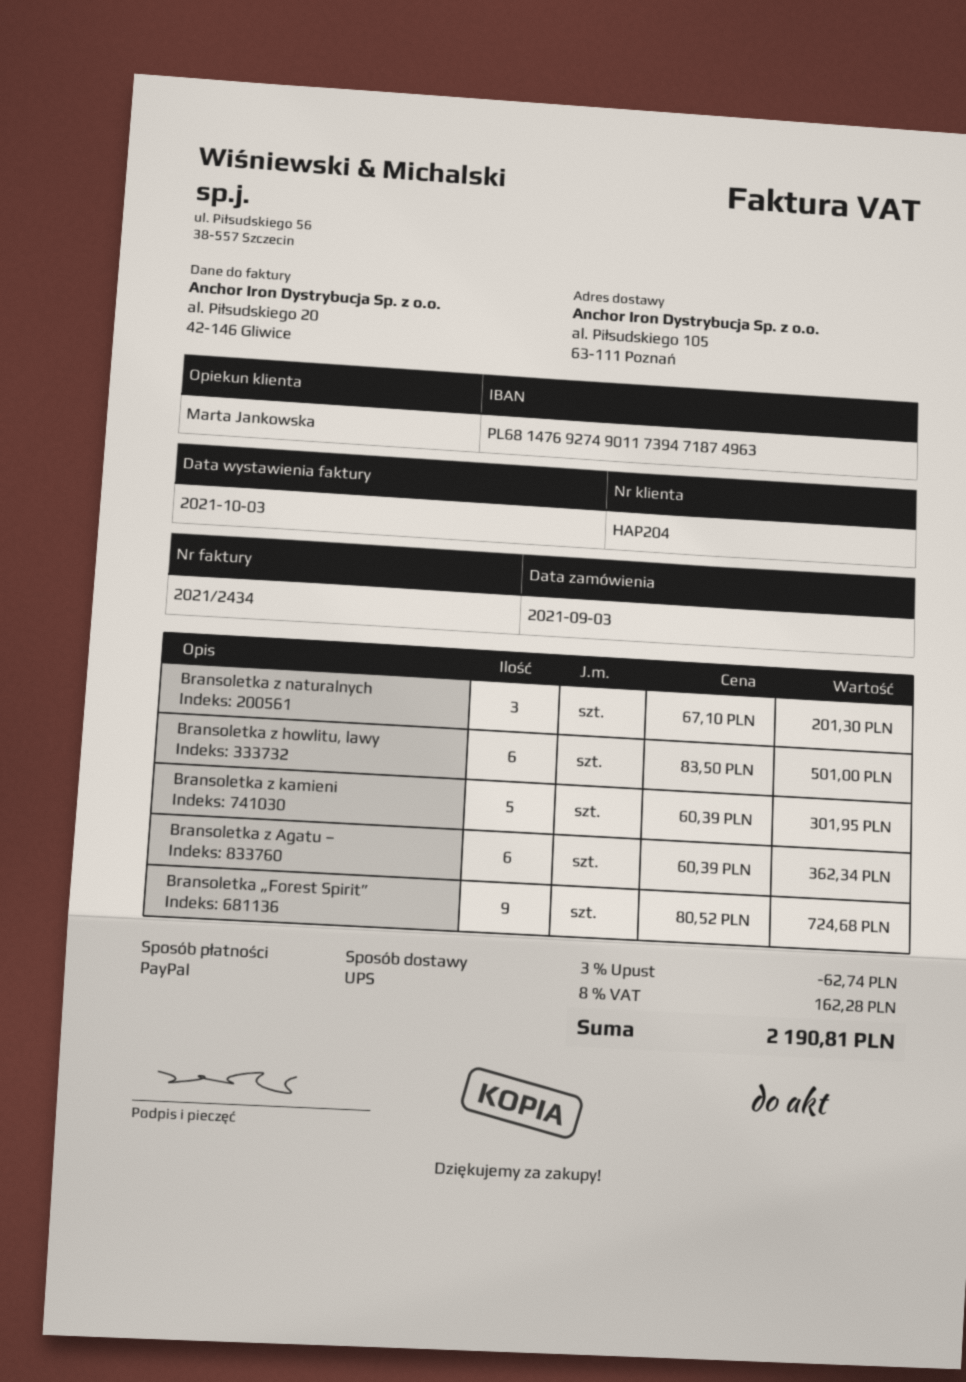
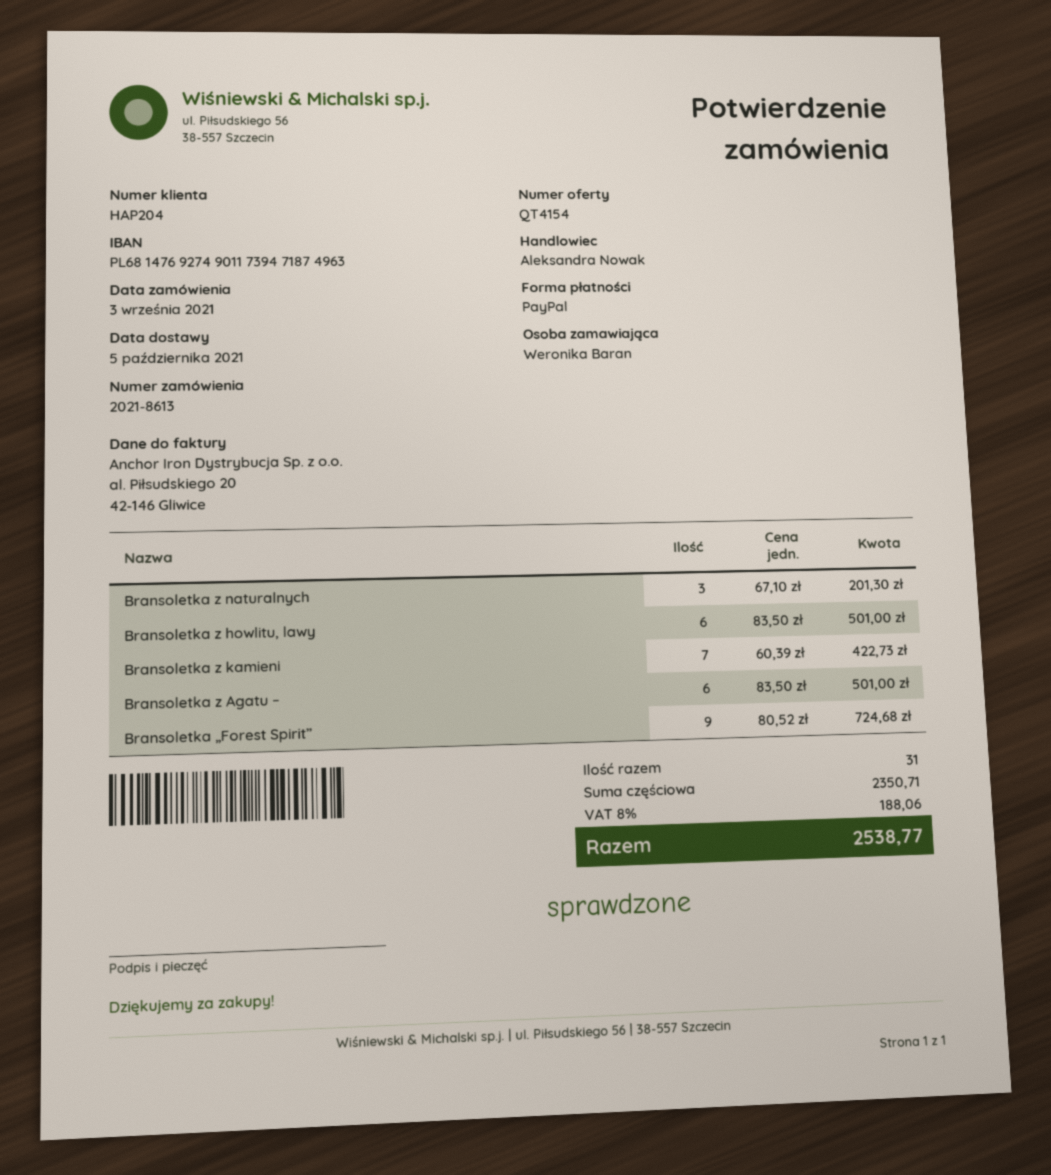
sales rep: Marta Jankowska -> Aleksandra Nowak
Bransoletka z kamieni: 5 x 60.39 = 301.95 -> 7 x 60.39 = 422.73
Bransoletka z Agatu –: 6 x 60.39 = 362.34 -> 6 x 83.50 = 501.00
discount: 3% = 62.74 -> none
tax: 8% = 162.28 -> 8% = 188.06
total: 2190.81 -> 2538.77

